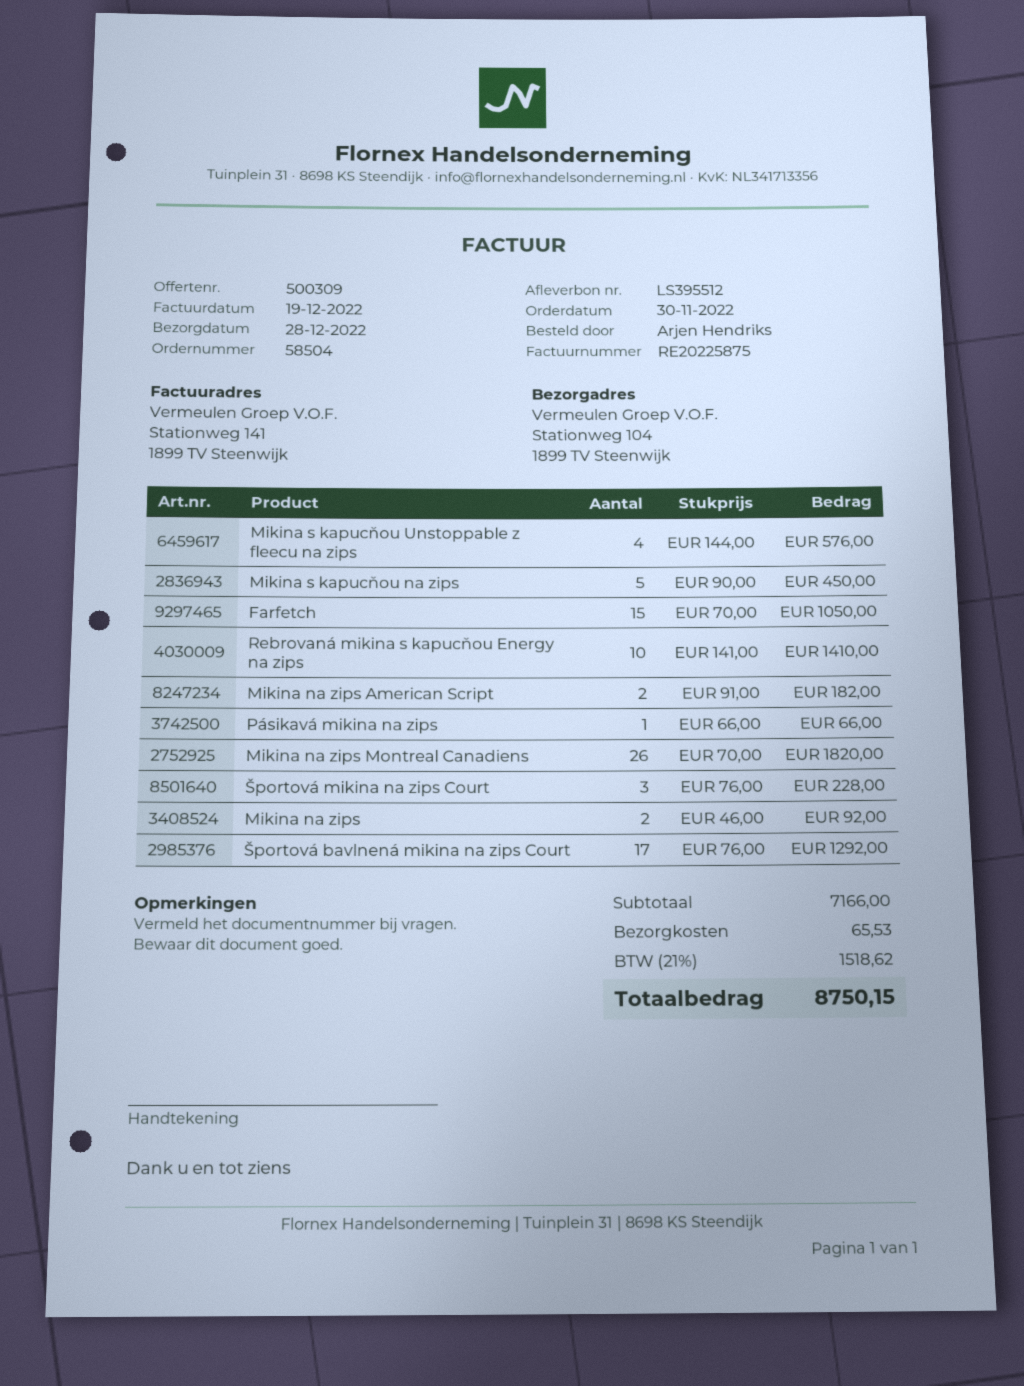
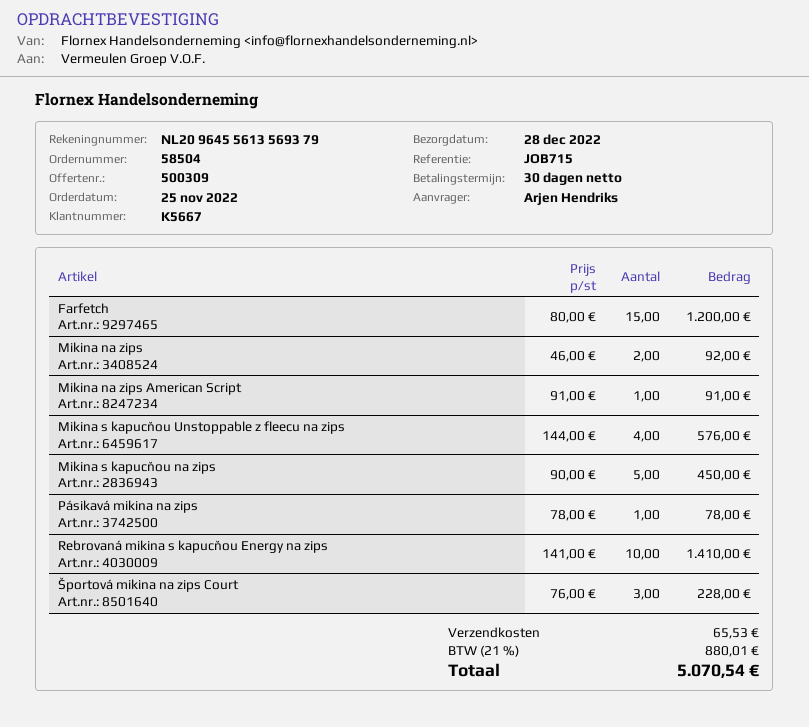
order date: 2022-11-30 -> 2022-11-25
Farfetch: 15 x 70.00 = 1050.00 -> 15 x 80.00 = 1200.00
Mikina na zips American Script: 2 x 91.00 = 182.00 -> 1 x 91.00 = 91.00
Pásikavá mikina na zips: 1 x 66.00 = 66.00 -> 1 x 78.00 = 78.00
Mikina na zips Montreal Canadiens: 26 x 70.00 = 1820.00 -> none
Športová bavlnená mikina na zips Court: 17 x 76.00 = 1292.00 -> none
tax: 21% = 1518.62 -> 21% = 880.01
total: 8750.15 -> 5070.54

